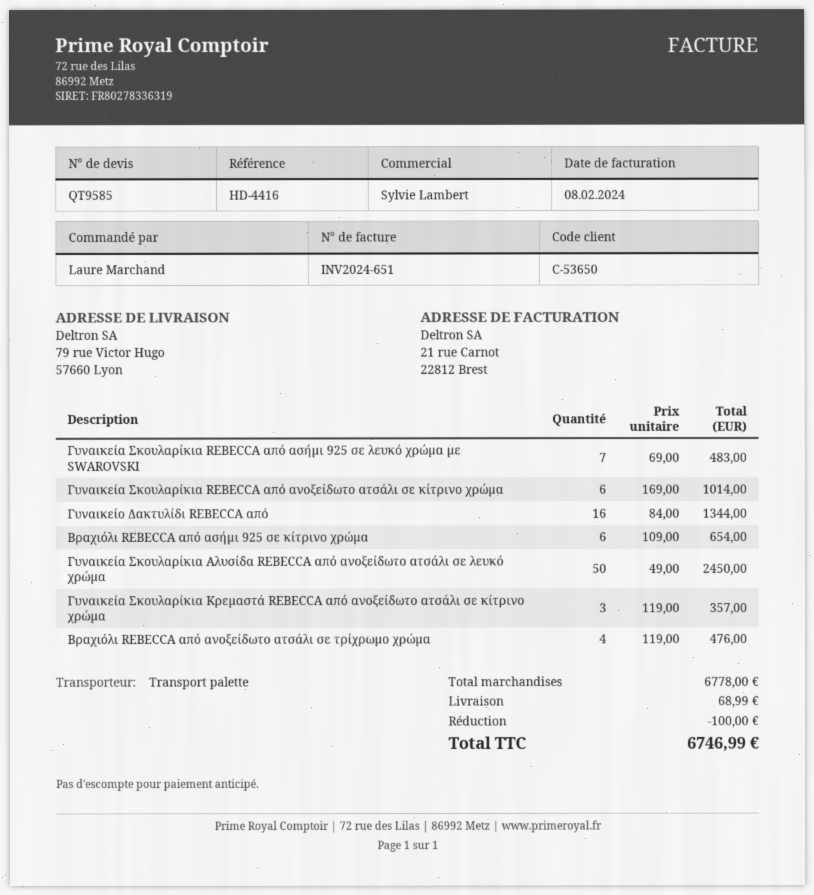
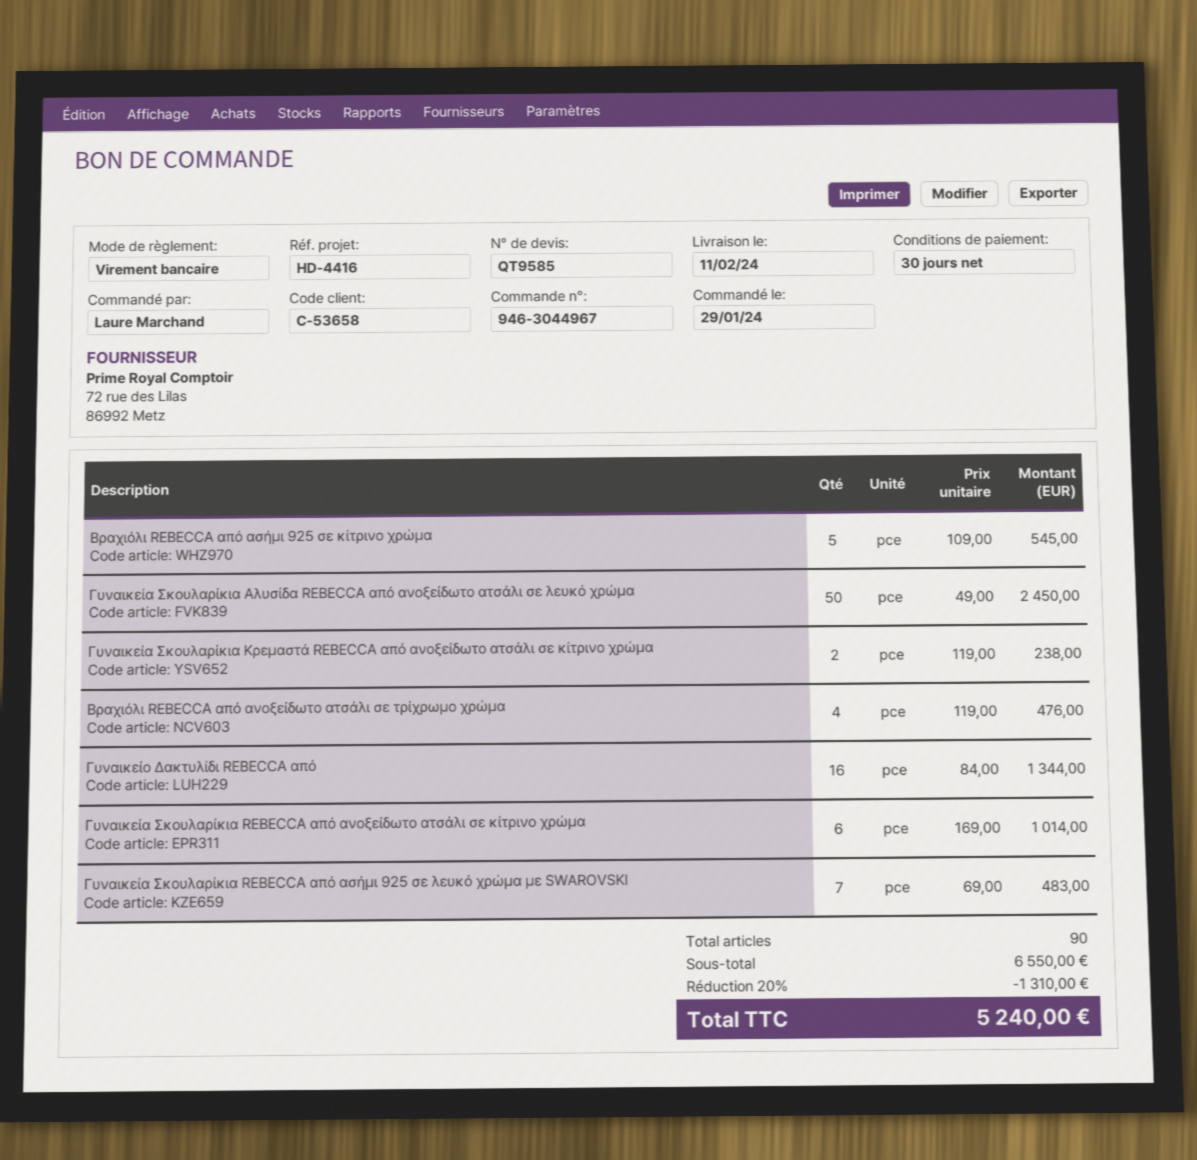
customer number: C-53650 -> C-53658
Βραχιόλι REBECCA από ασήμι 925 σε κίτρινο χρώμα: 6 x 109.00 = 654.00 -> 5 x 109.00 = 545.00
Γυναικεία Σκουλαρίκια Κρεμαστά REBECCA από ανοξείδωτο ατσάλι σε κίτρινο χρώμα: 3 x 119.00 = 357.00 -> 2 x 119.00 = 238.00
subtotal: 6778.00 -> 6550.00
discount: 100.00 -> 1310.00
shipping: 68.99 -> none
total: 6746.99 -> 5240.00

